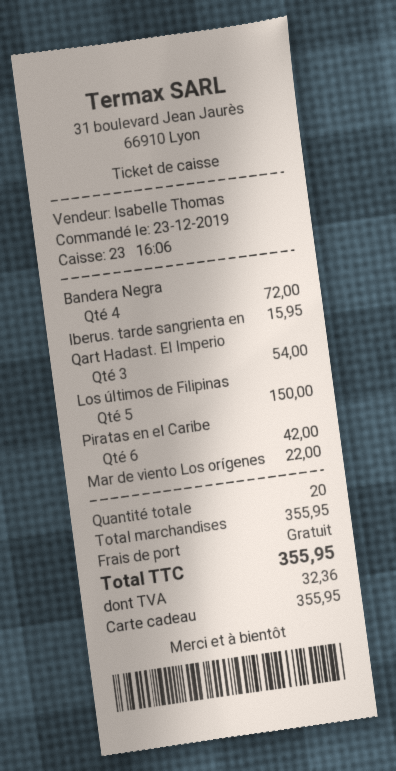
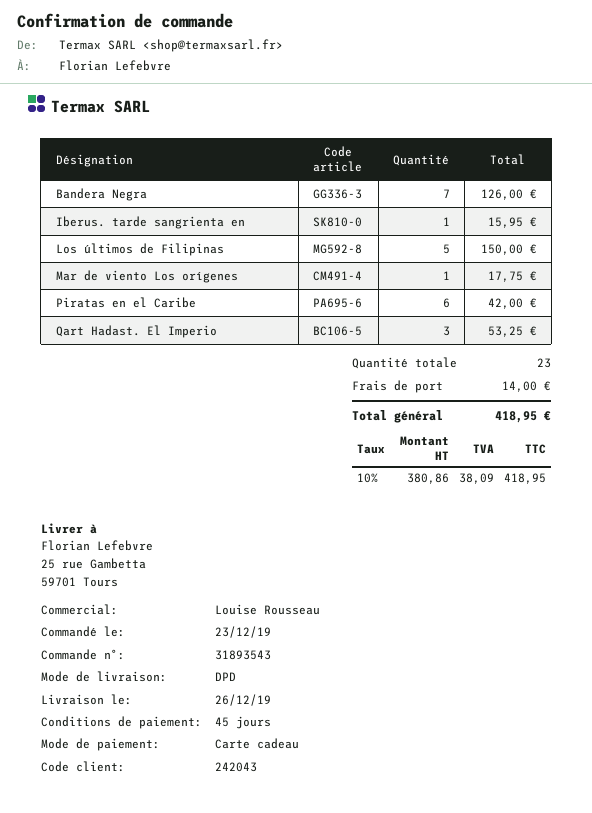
sales rep: Isabelle Thomas -> Louise Rousseau
Bandera Negra: 4 for 72.00 -> 7 for 126.00
Qart Hadast. El Imperio: 3 for 54.00 -> 3 for 53.25
Mar de viento Los orígenes: 1 for 22.00 -> 1 for 17.75
total quantity: 20 -> 23
shipping: 0.00 -> 14.00
tax: 32.36 -> 38.09
total: 355.95 -> 418.95

